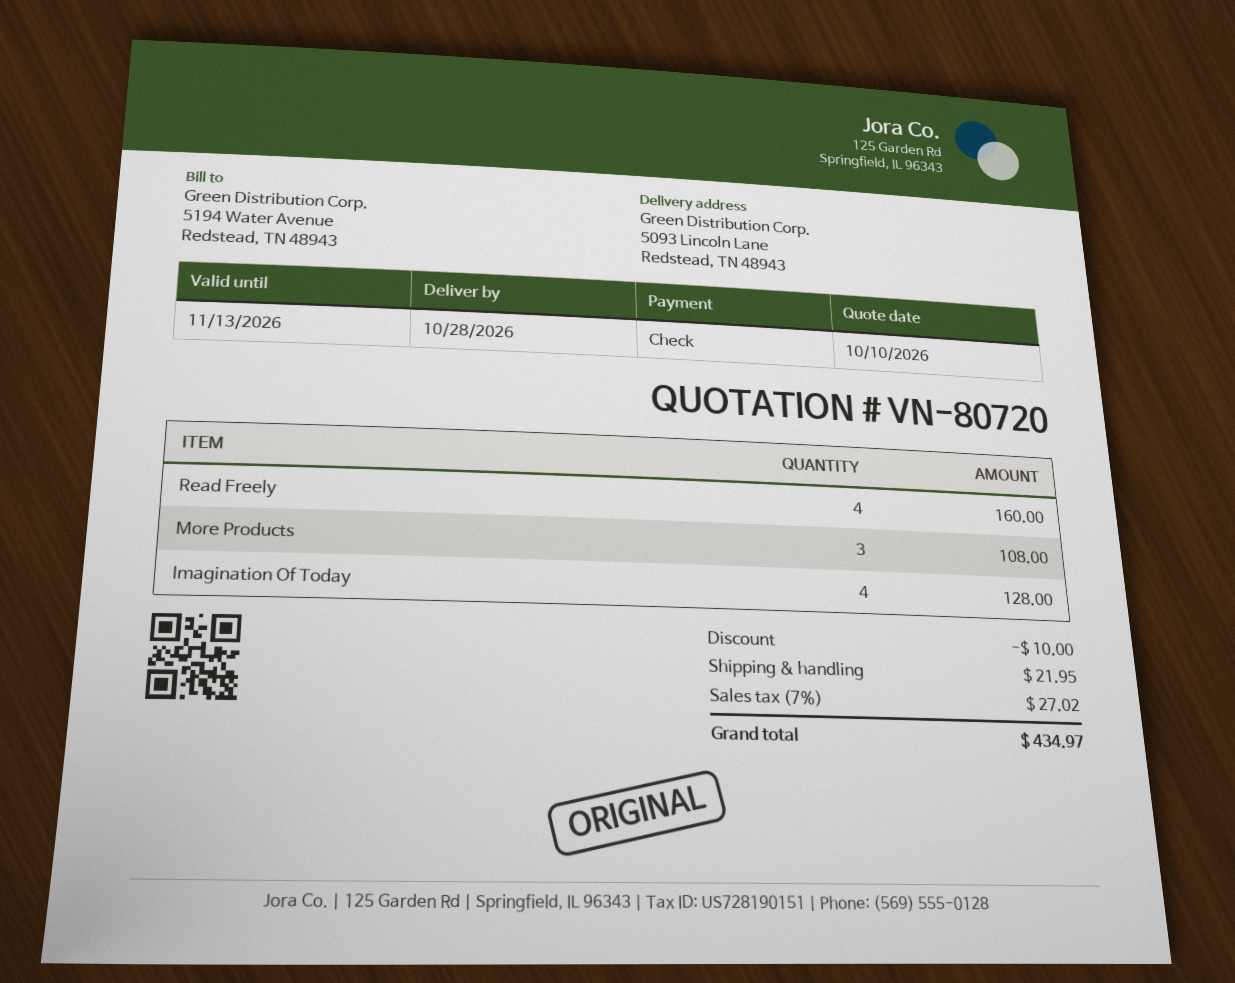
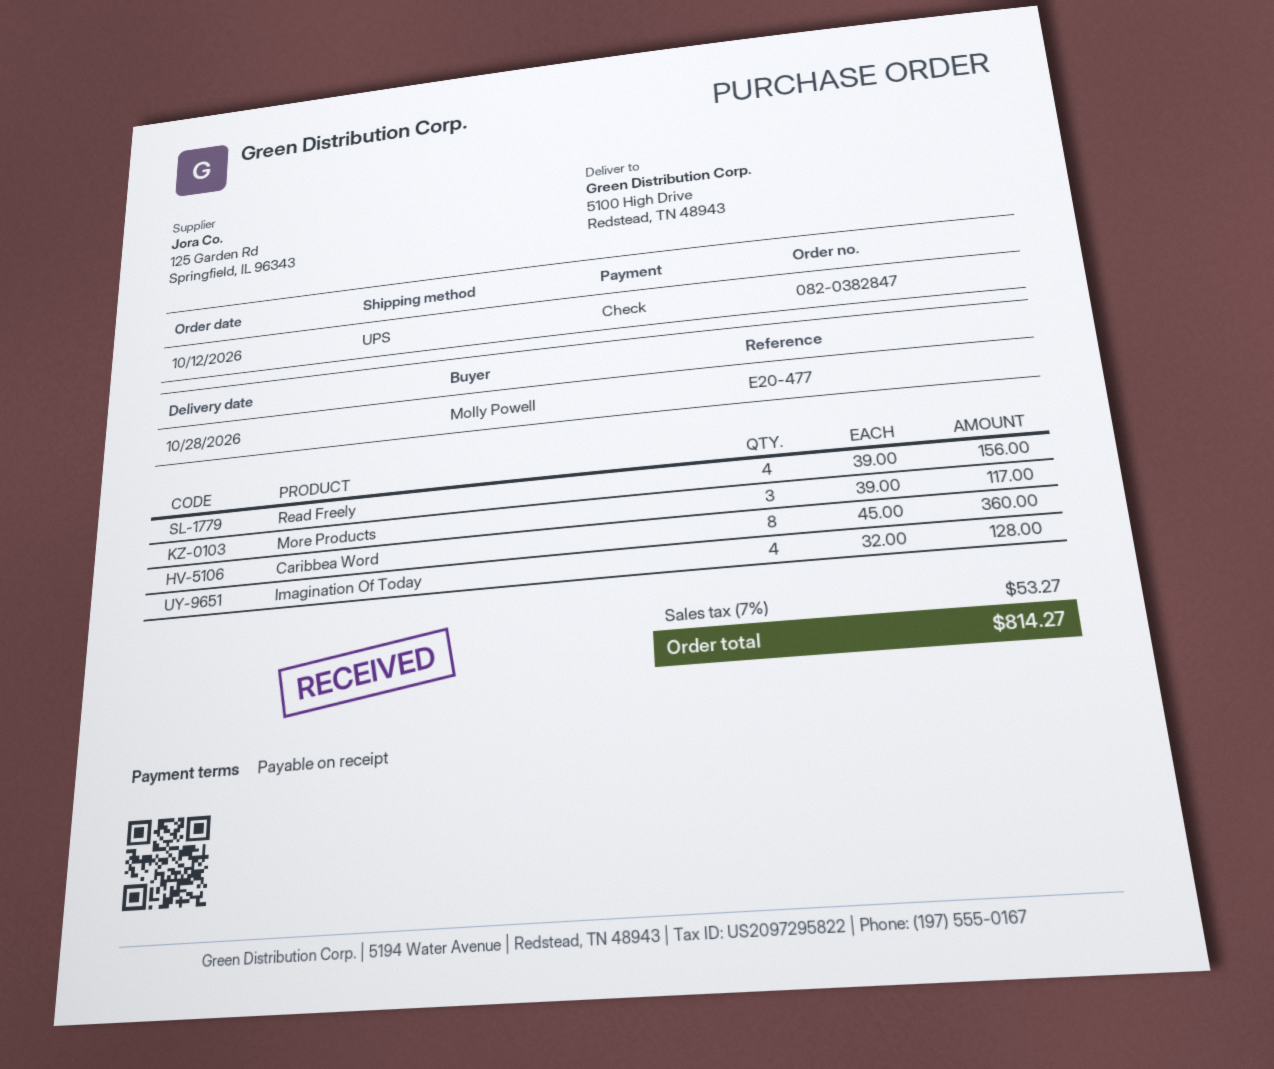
ship to: 5093 Lincoln Lane, Redstead, TN 48943 -> 5100 High Drive, Redstead, TN 48943
Read Freely: 4 for 160.00 -> 4 for 156.00
More Products: 3 for 108.00 -> 3 for 117.00
Caribbea Word: none -> 8 for 360.00
discount: 10.00 -> none
shipping: 21.95 -> none
tax: 7% = 27.02 -> 7% = 53.27
total: 434.97 -> 814.27

